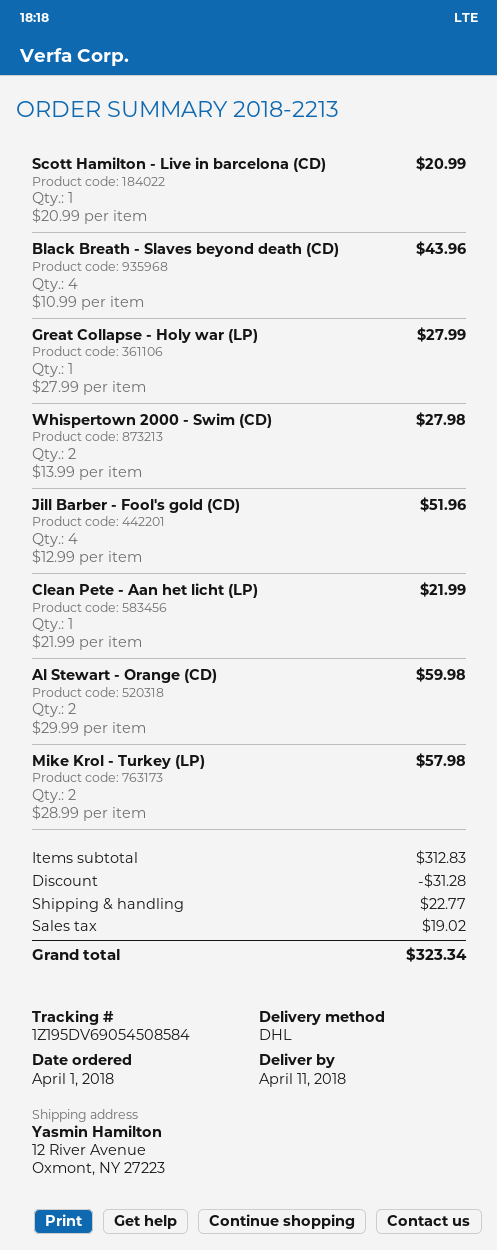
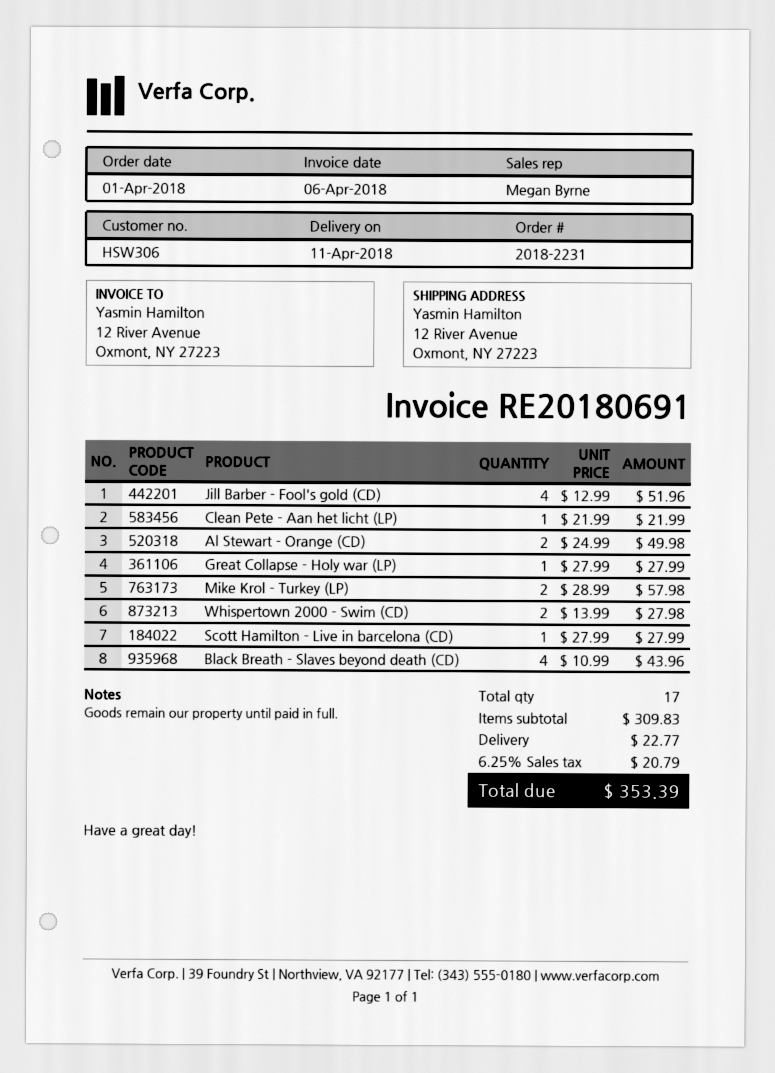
order number: 2018-2213 -> 2018-2231
Scott Hamilton - Live in barcelona (CD): 1 x 20.99 = 20.99 -> 1 x 27.99 = 27.99
Al Stewart - Orange (CD): 2 x 29.99 = 59.98 -> 2 x 24.99 = 49.98
subtotal: 312.83 -> 309.83
discount: 31.28 -> none
tax: 19.02 -> 20.79
total: 323.34 -> 353.39

